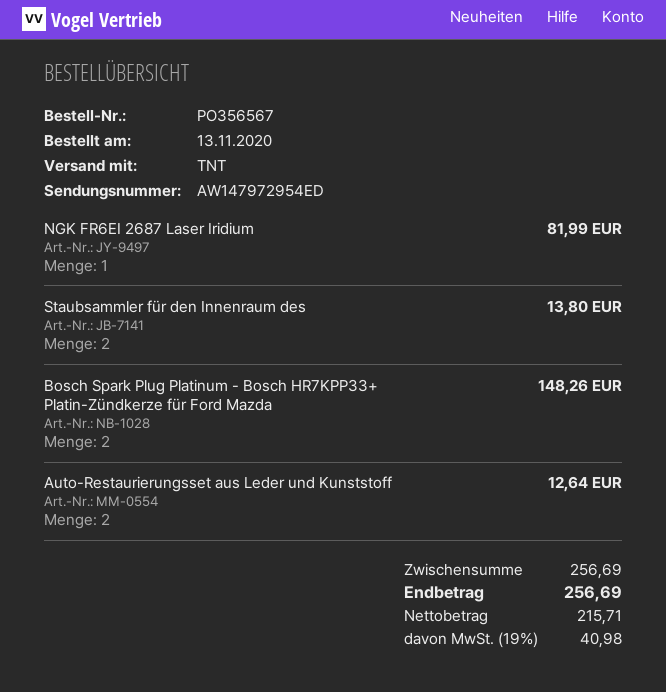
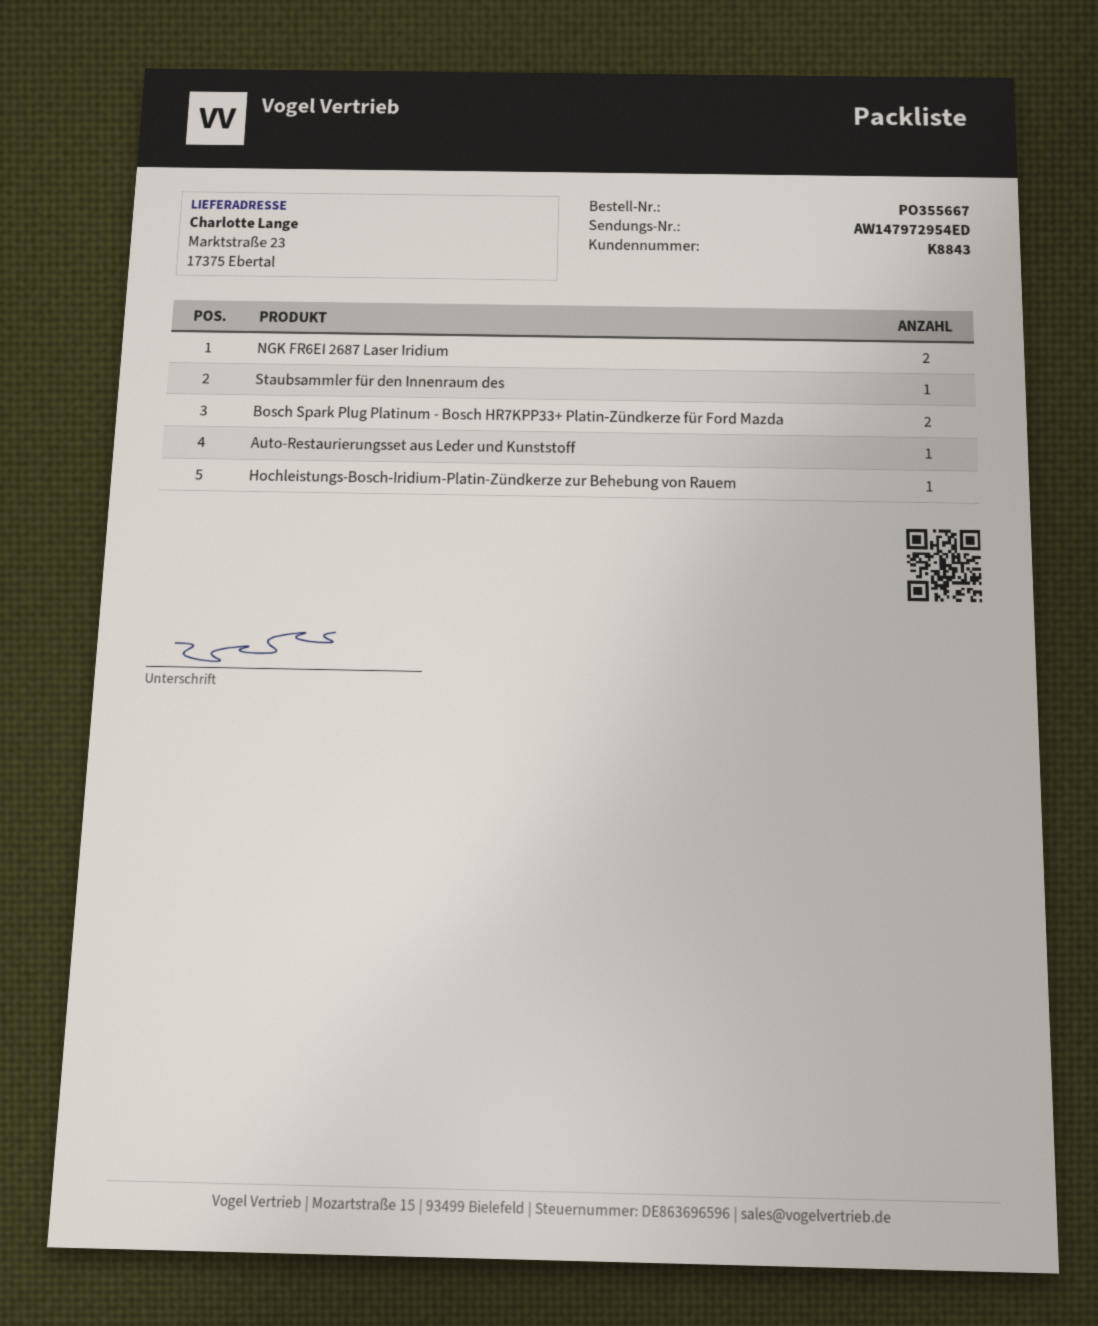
order number: PO356567 -> PO355667
NGK FR6EI 2687 Laser Iridium: 1 -> 2
Staubsammler für den Innenraum des: 2 -> 1
Auto-Restaurierungsset aus Leder und Kunststoff: 2 -> 1
Hochleistungs-Bosch-Iridium-Platin-Zündkerze zur Behebung von Rauem: none -> 1

